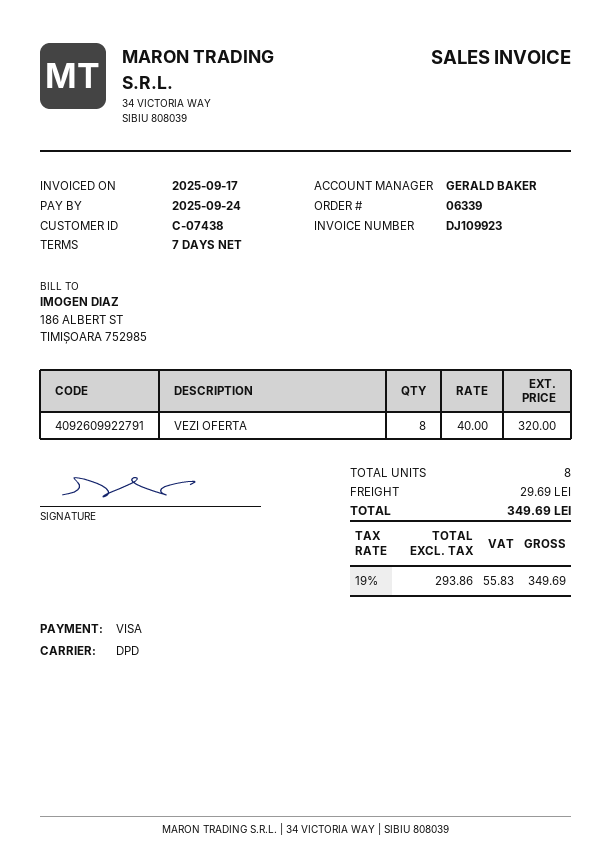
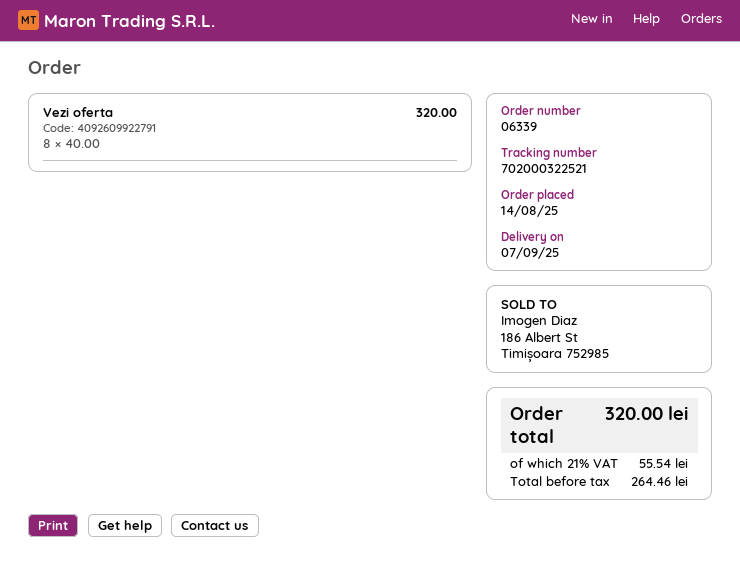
shipping: 29.69 -> none
net: 293.86 -> 264.46
tax: 19% = 55.83 -> 21% = 55.54
total: 349.69 -> 320.00

